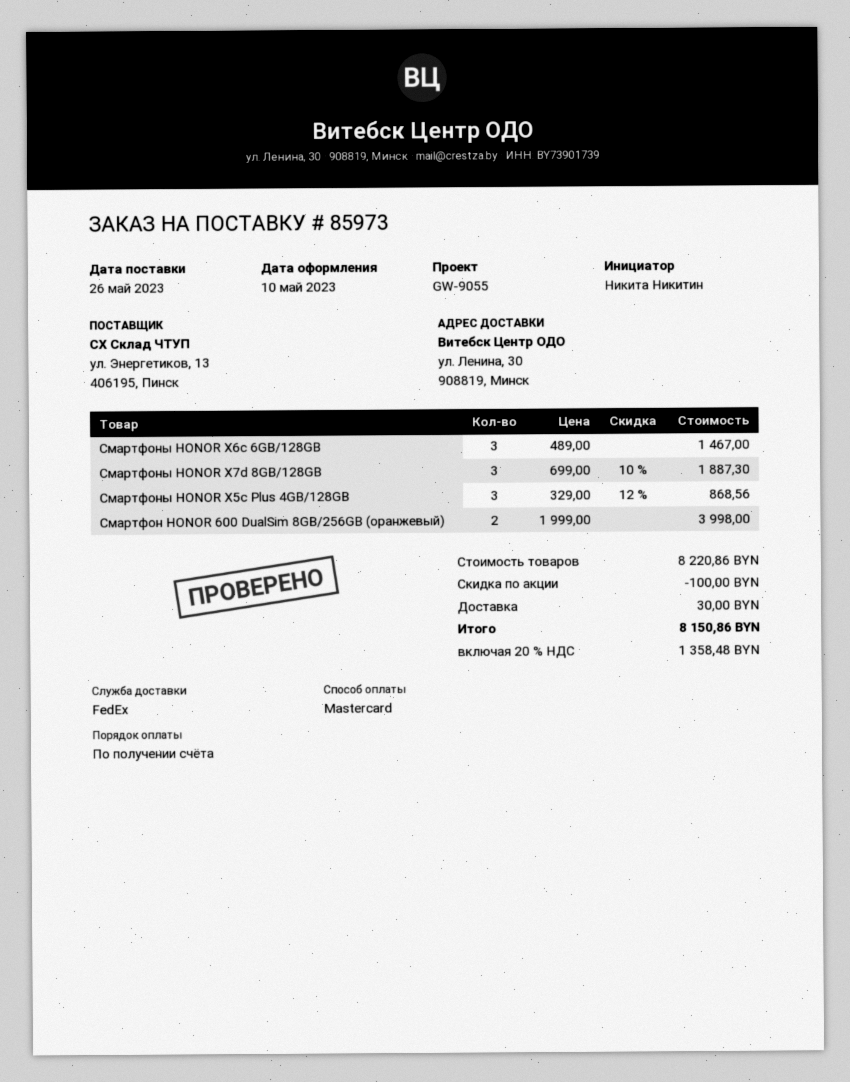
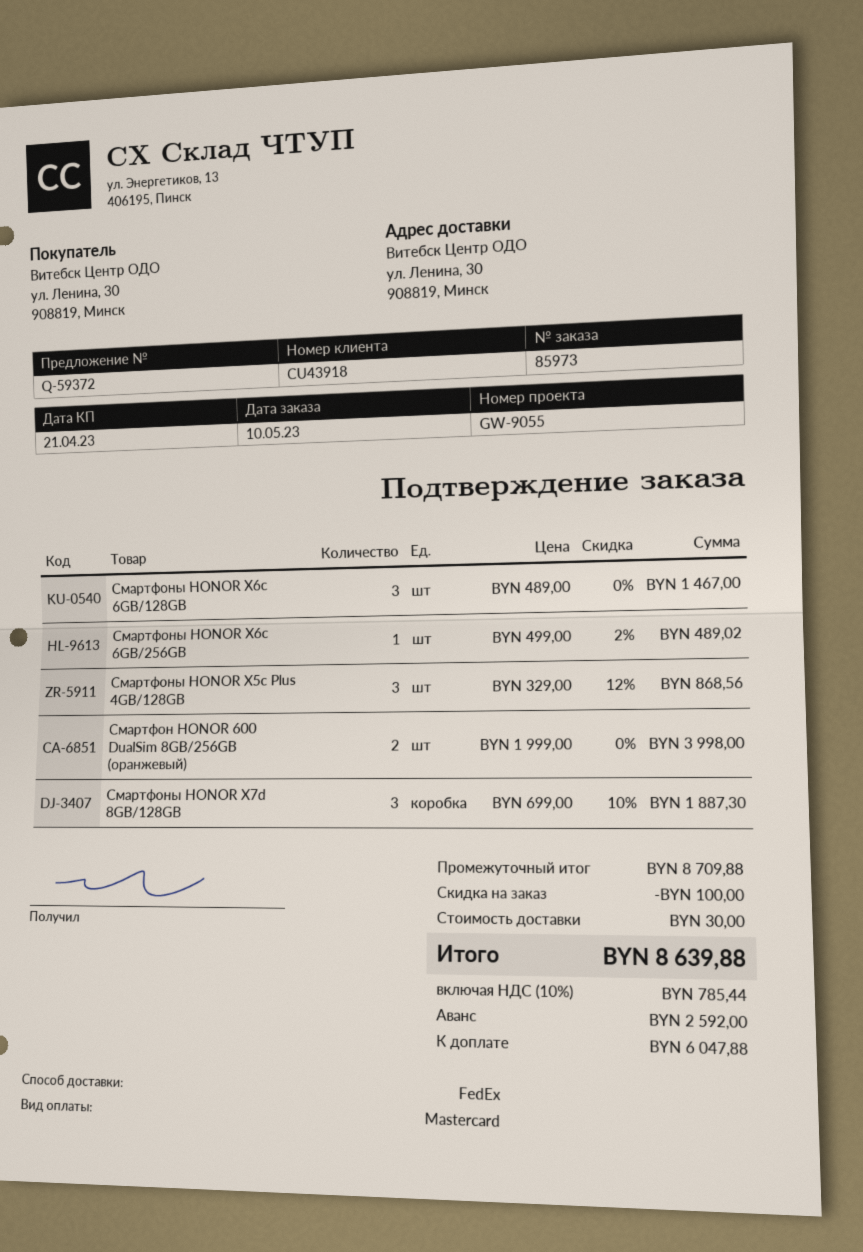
Смартфоны HONOR X6c 6GB/256GB: none -> 1 x 499.00 - 2% = 489.02
subtotal: 8220.86 -> 8709.88
tax: 20% = 1358.48 -> 10% = 785.44
total: 8150.86 -> 8639.88

